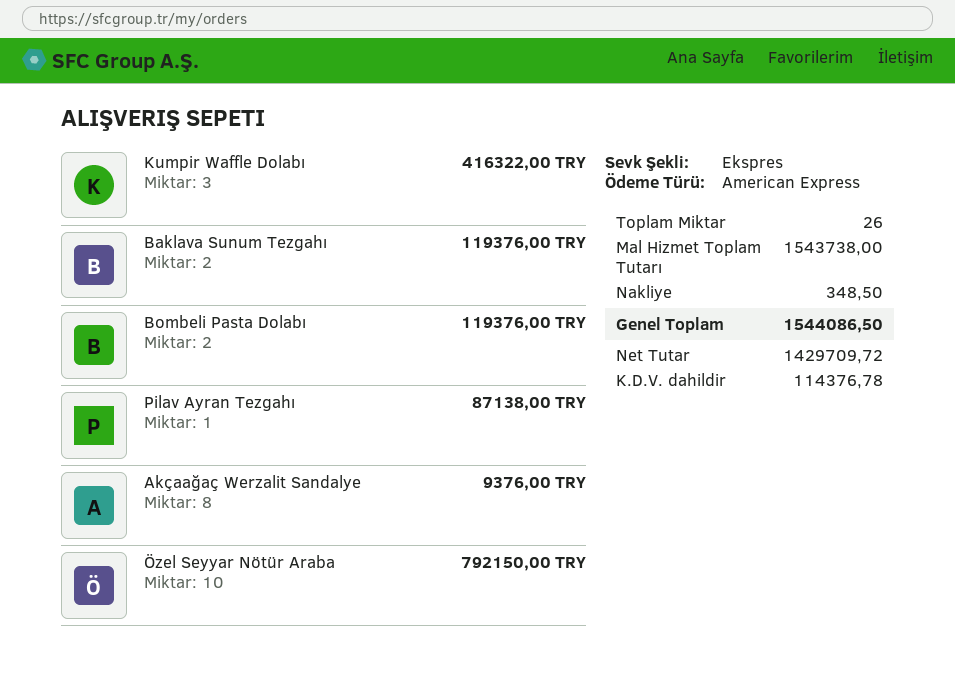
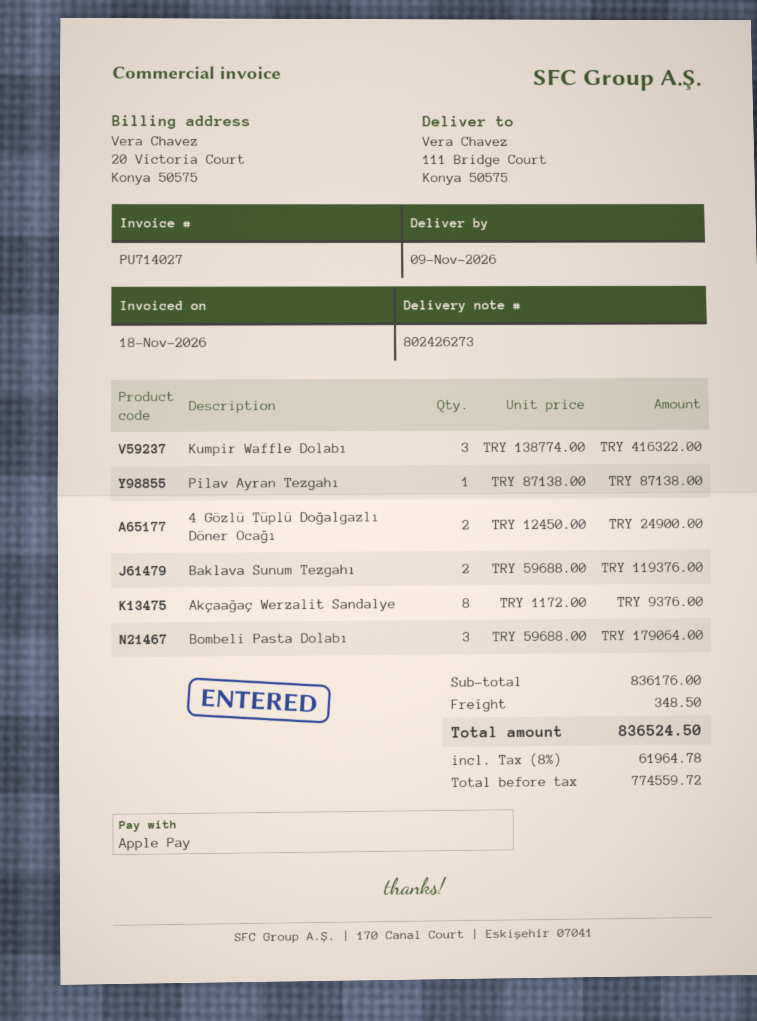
payment method: American Express -> Apple Pay
Bombeli Pasta Dolabı: 2 for 119376.00 -> 3 for 179064.00
Özel Seyyar Nötür Araba: 10 for 792150.00 -> none
4 Gözlü Tüplü Doğalgazlı Döner Ocağı: none -> 2 for 24900.00
subtotal: 1543738.00 -> 836176.00
net: 1429709.72 -> 774559.72
tax: 114376.78 -> 61964.78
total: 1544086.50 -> 836524.50

